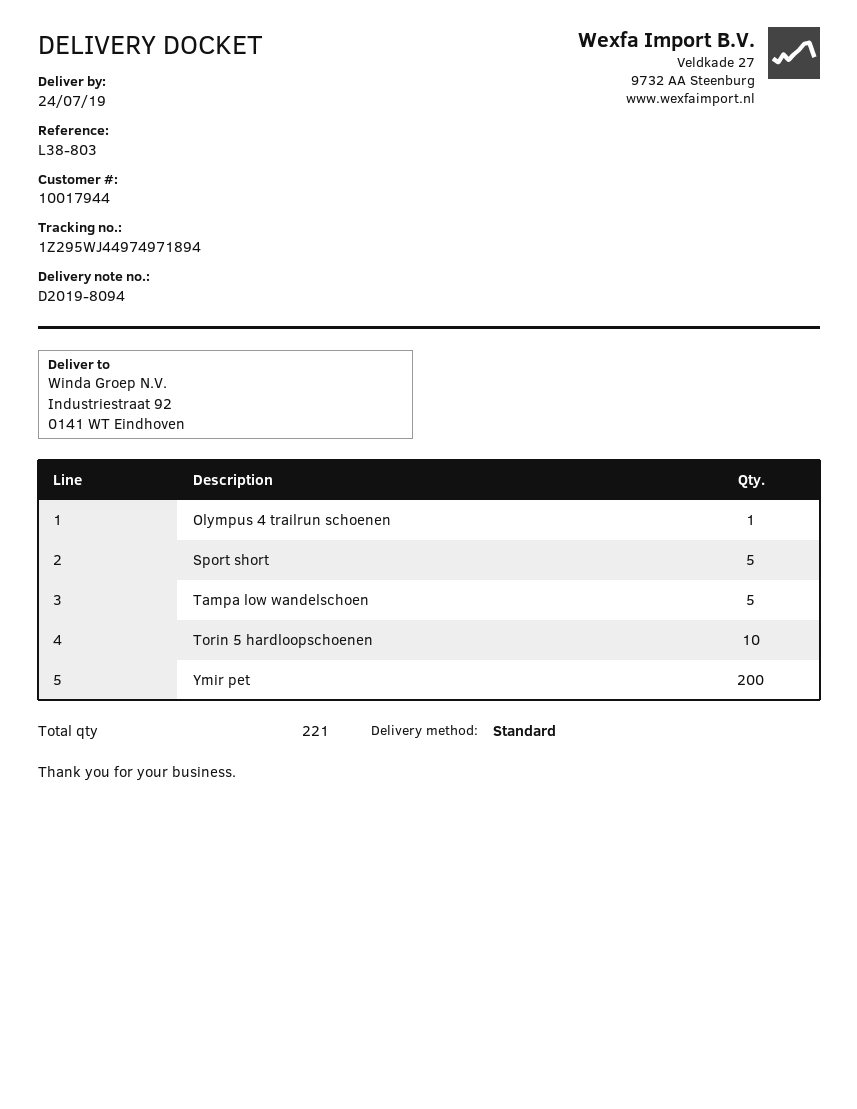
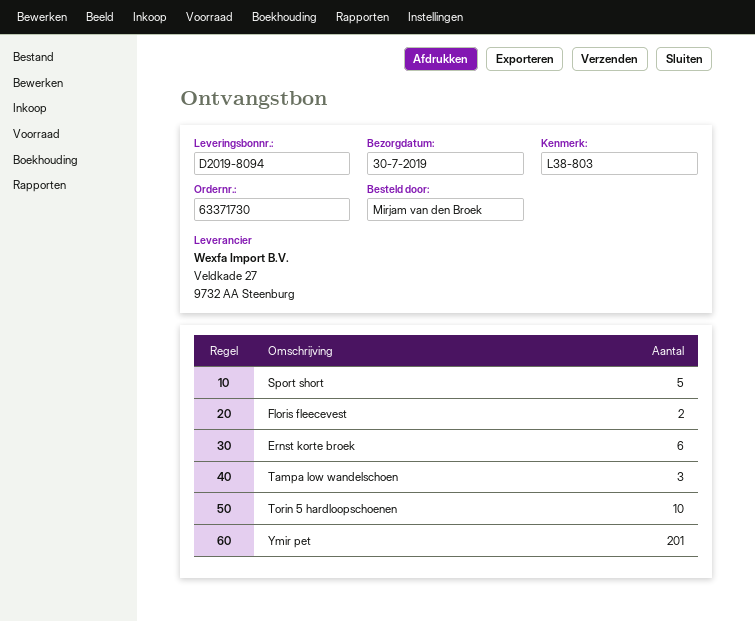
delivery date: 2019-07-24 -> 2019-07-30
Olympus 4 trailrun schoenen: 1 -> none
Tampa low wandelschoen: 5 -> 3
Ymir pet: 200 -> 201
Floris fleecevest: none -> 2
Ernst korte broek: none -> 6

